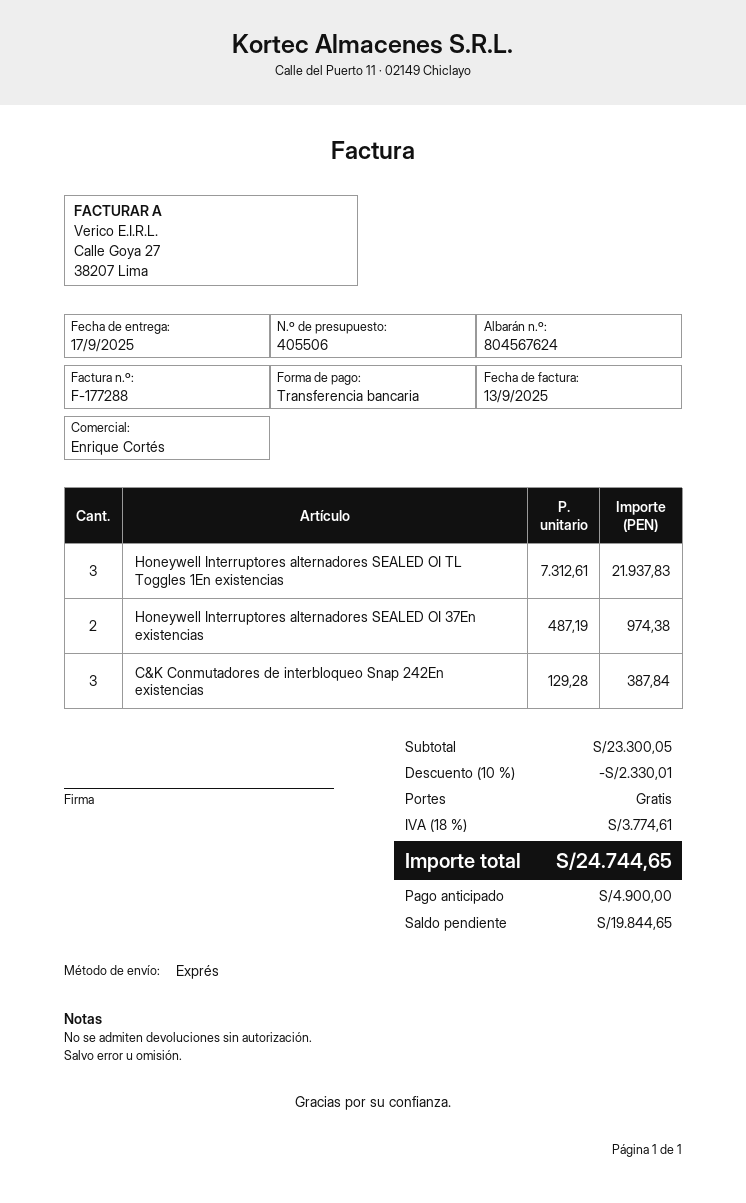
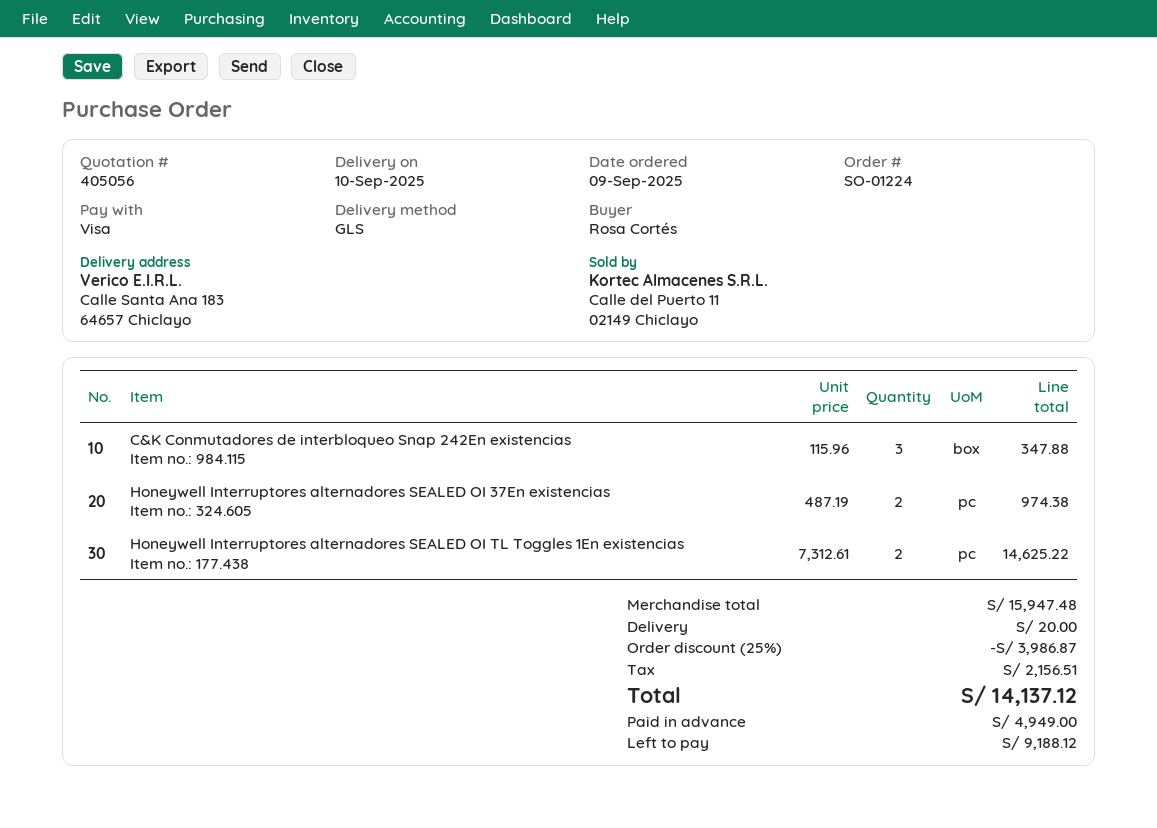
quote number: 405506 -> 405056
delivery date: 2025-09-17 -> 2025-09-10
payment method: bank transfer -> Visa
shipping method: express -> GLS
Honeywell Interruptores alternadores SEALED OI TL Toggles 1En existencias: 3 x 7312.61 = 21937.83 -> 2 x 7312.61 = 14625.22
C&K Conmutadores de interbloqueo Snap 242En existencias: 3 x 129.28 = 387.84 -> 3 x 115.96 = 347.88
subtotal: 23300.05 -> 15947.48
discount: 10% = 2330.01 -> 25% = 3986.87
shipping: 0.00 -> 20.00
tax: 3774.61 -> 2156.51
total: 24744.65 -> 14137.12
deposit: 4900.00 -> 4949.00
balance: 19844.65 -> 9188.12

